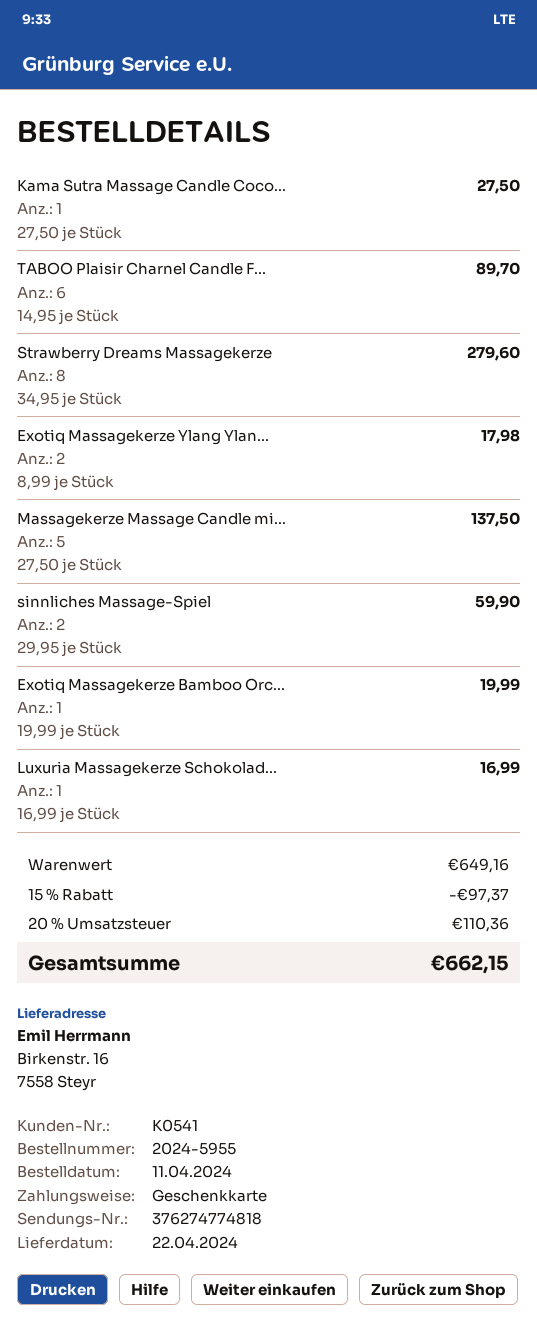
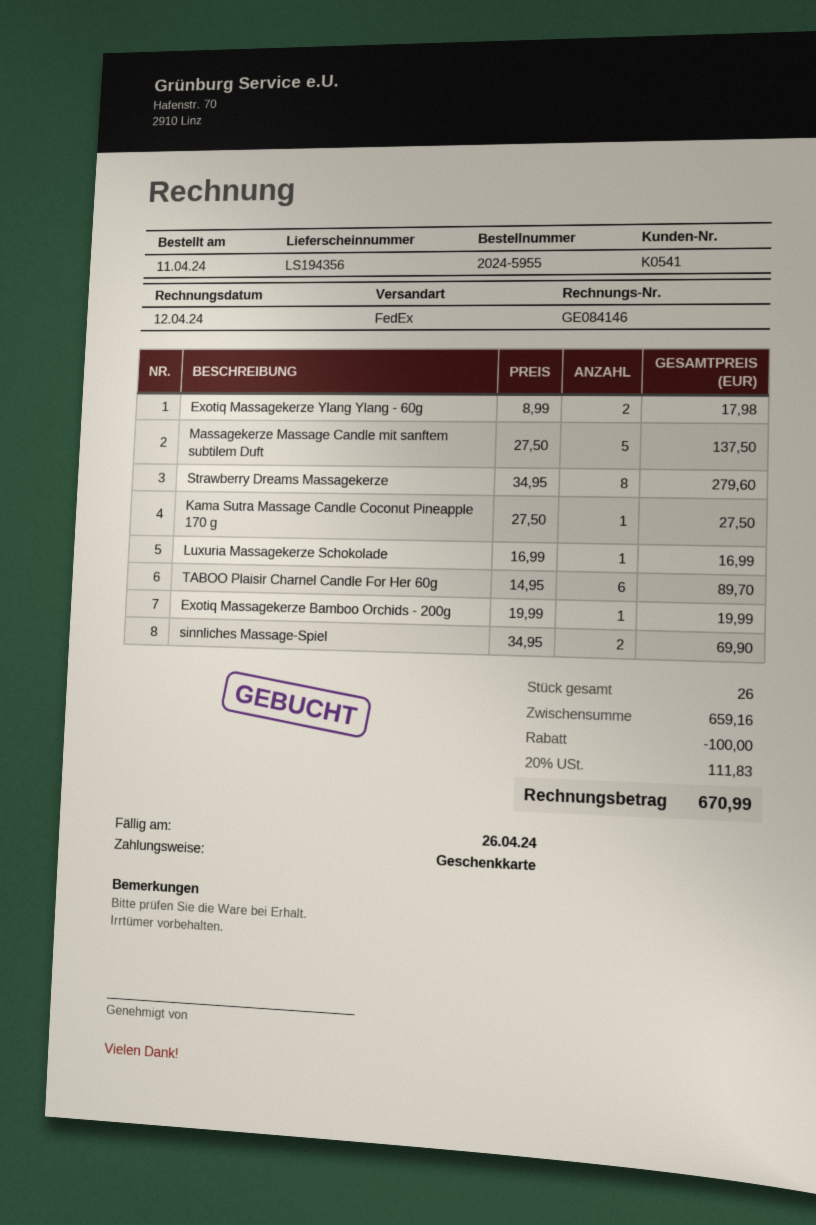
sinnliches Massage-Spiel: 2 x 29.95 = 59.90 -> 2 x 34.95 = 69.90
subtotal: 649.16 -> 659.16
discount: 97.37 -> 100.00
tax: 20% = 110.36 -> 20% = 111.83
total: 662.15 -> 670.99

